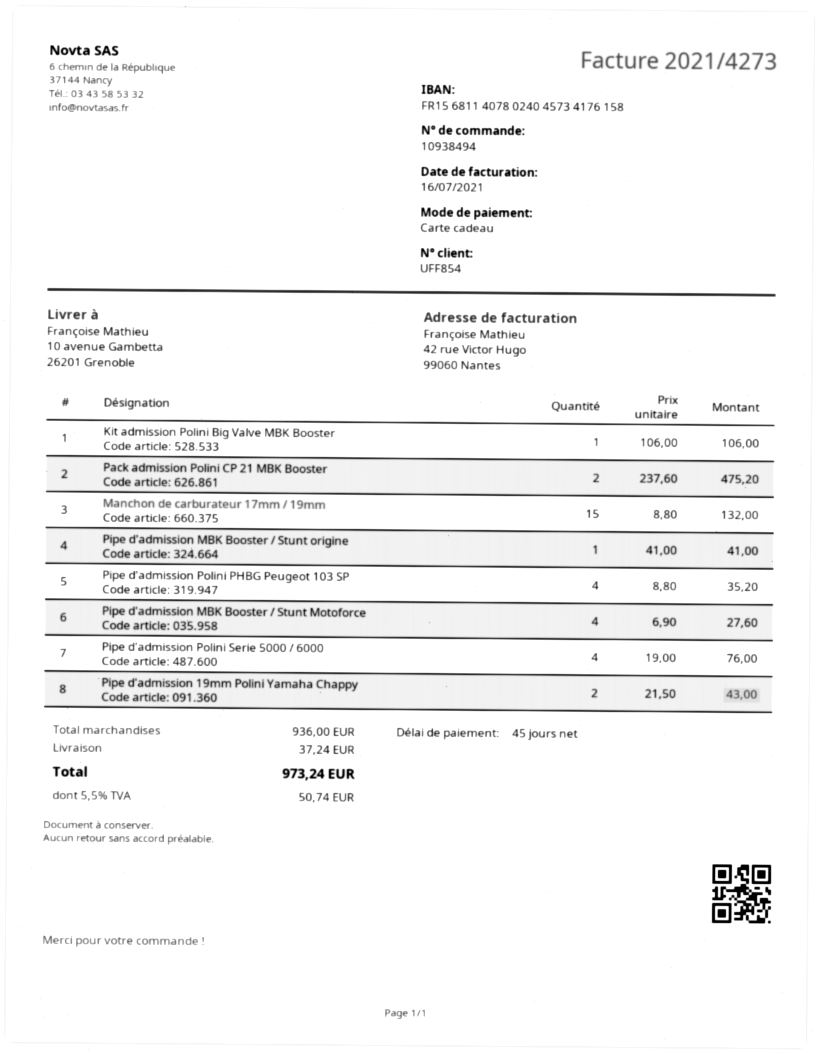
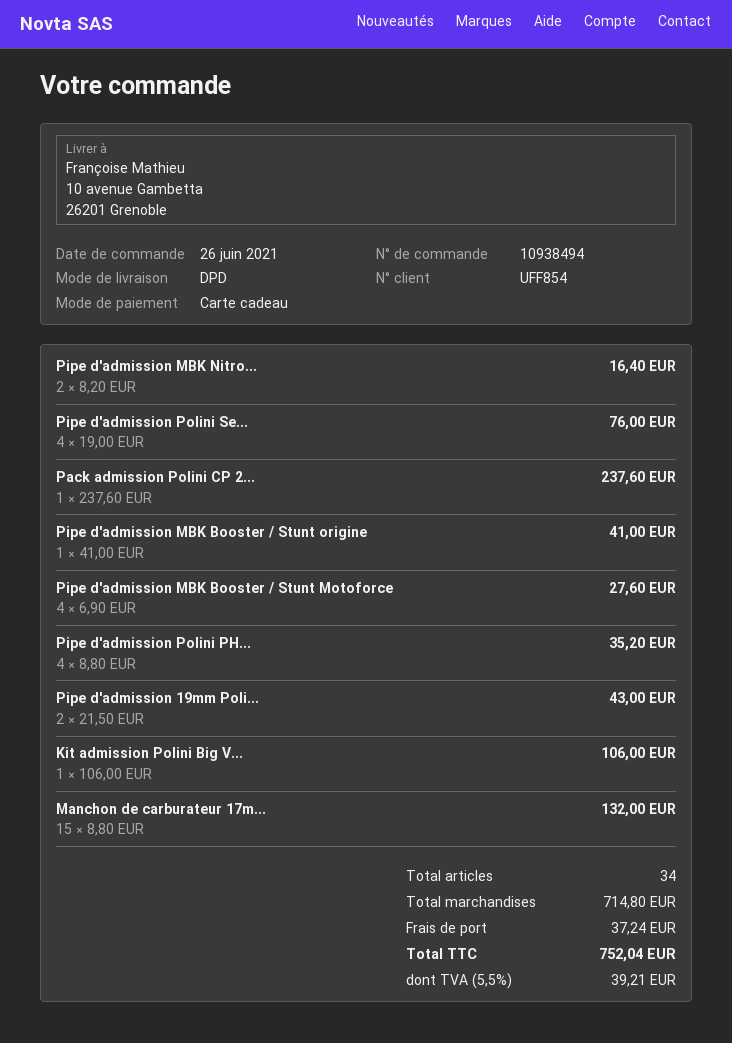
Pack admission Polini CP 21 MBK Booster: 2 x 237.60 = 475.20 -> 1 x 237.60 = 237.60
Pipe d'admission MBK Nitro...: none -> 2 x 8.20 = 16.40
subtotal: 936.00 -> 714.80
tax: 5.5% = 50.74 -> 5.5% = 39.21
total: 973.24 -> 752.04

